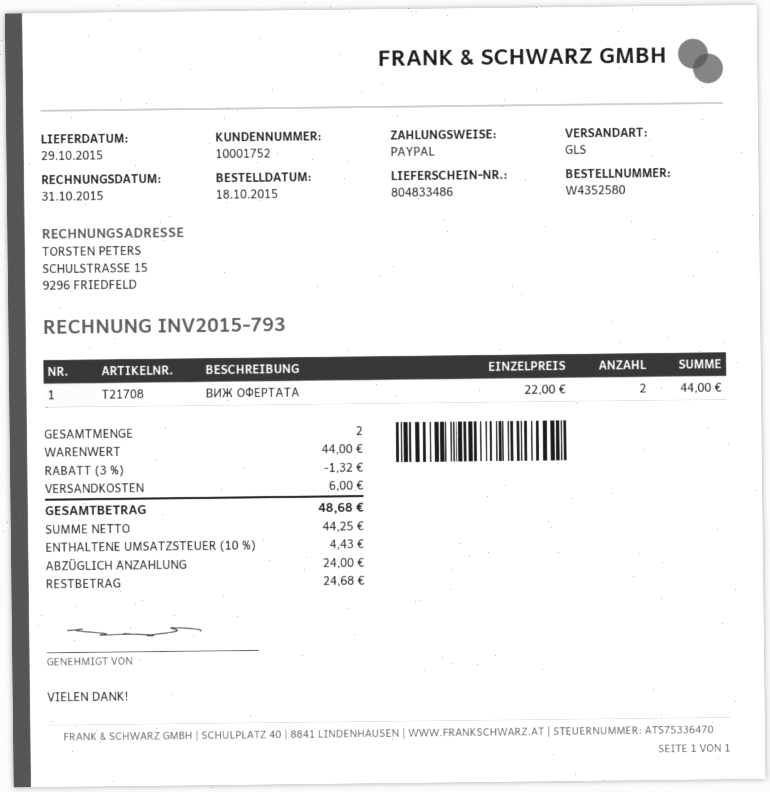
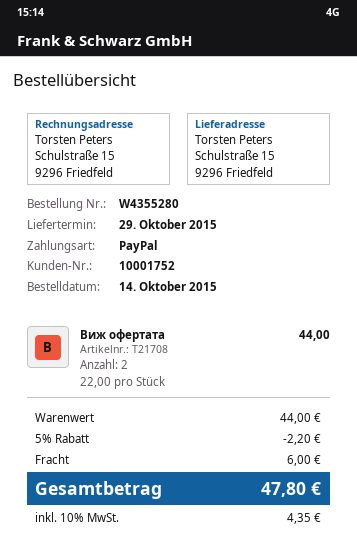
order number: W4352580 -> W4355280
order date: 2015-10-18 -> 2015-10-14
discount: 3% = 1.32 -> 5% = 2.20
tax: 10% = 4.43 -> 10% = 4.35
total: 48.68 -> 47.80

